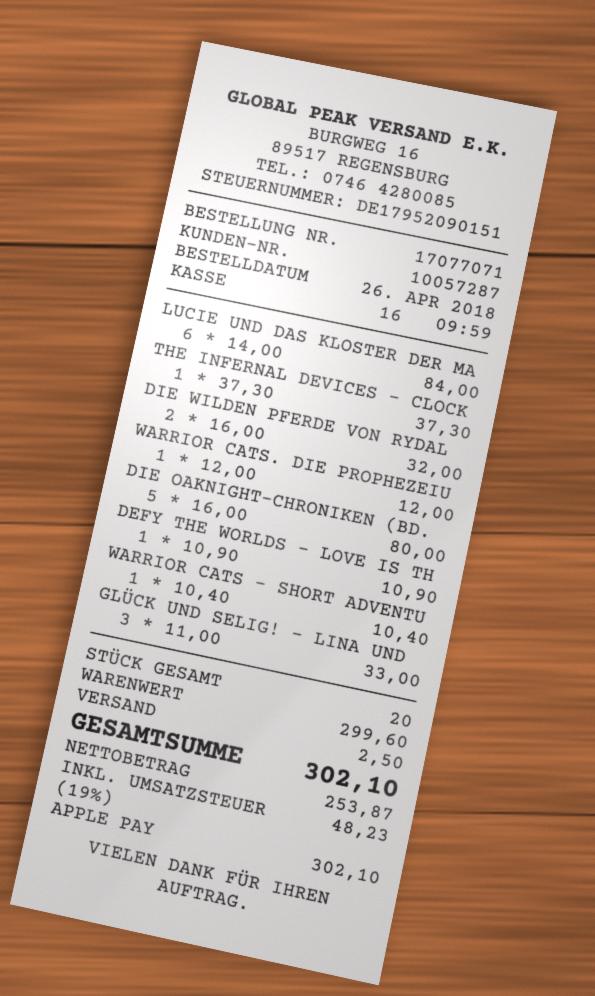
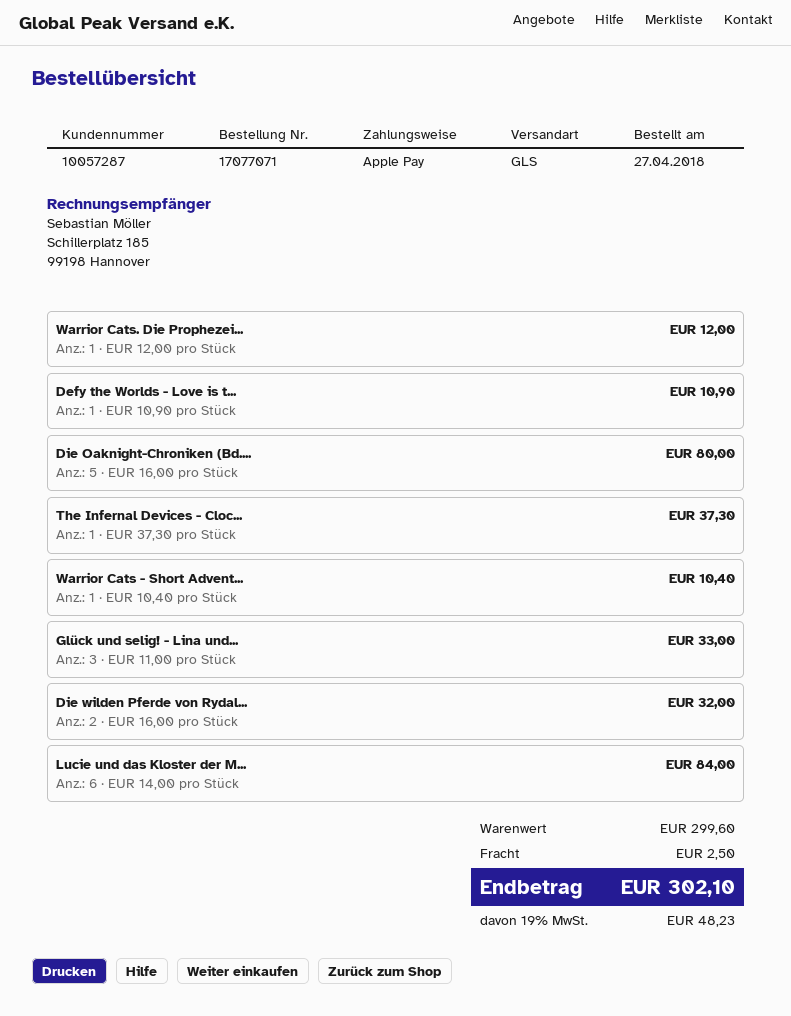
order date: 2018-04-26 -> 2018-04-27

